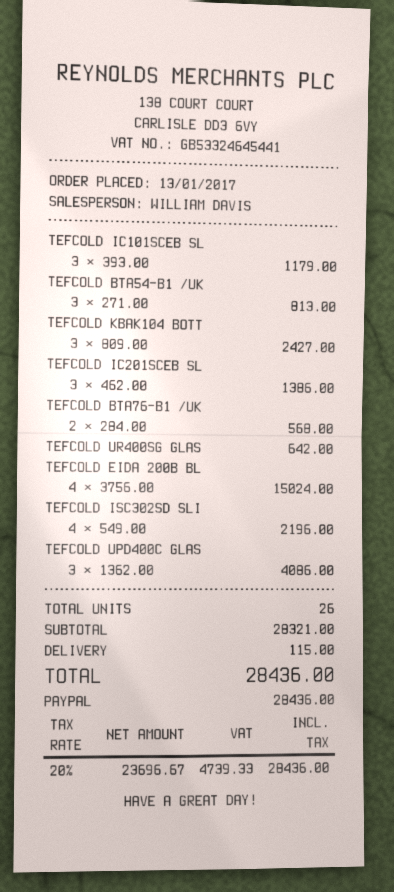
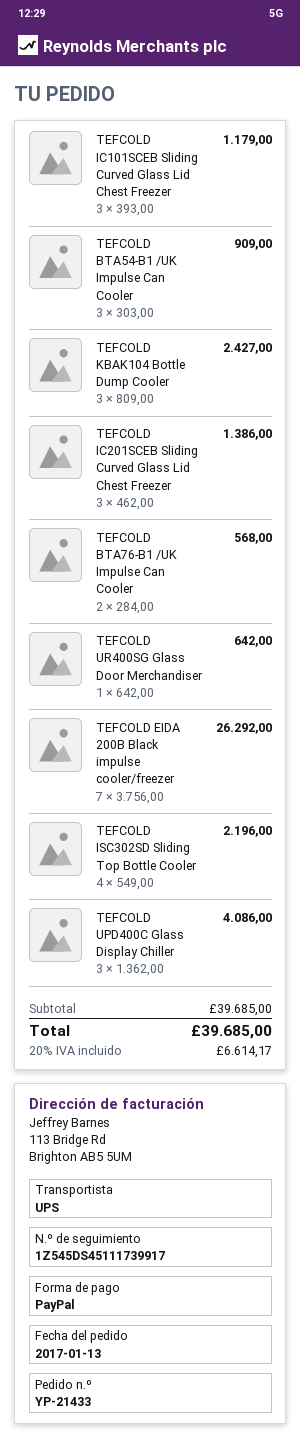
TEFCOLD BTA54-B1 /UK: 3 x 271.00 = 813.00 -> 3 x 303.00 = 909.00
TEFCOLD EIDA 200B BL: 4 x 3756.00 = 15024.00 -> 7 x 3756.00 = 26292.00
subtotal: 28321.00 -> 39685.00
shipping: 115.00 -> none
tax: 20% = 4739.33 -> 20% = 6614.17
total: 28436.00 -> 39685.00

